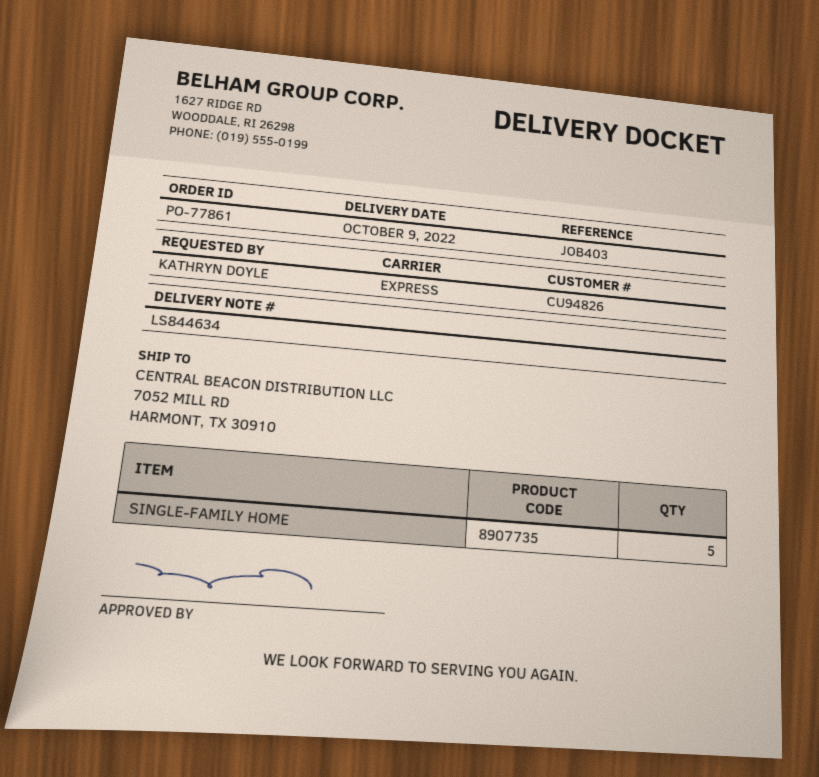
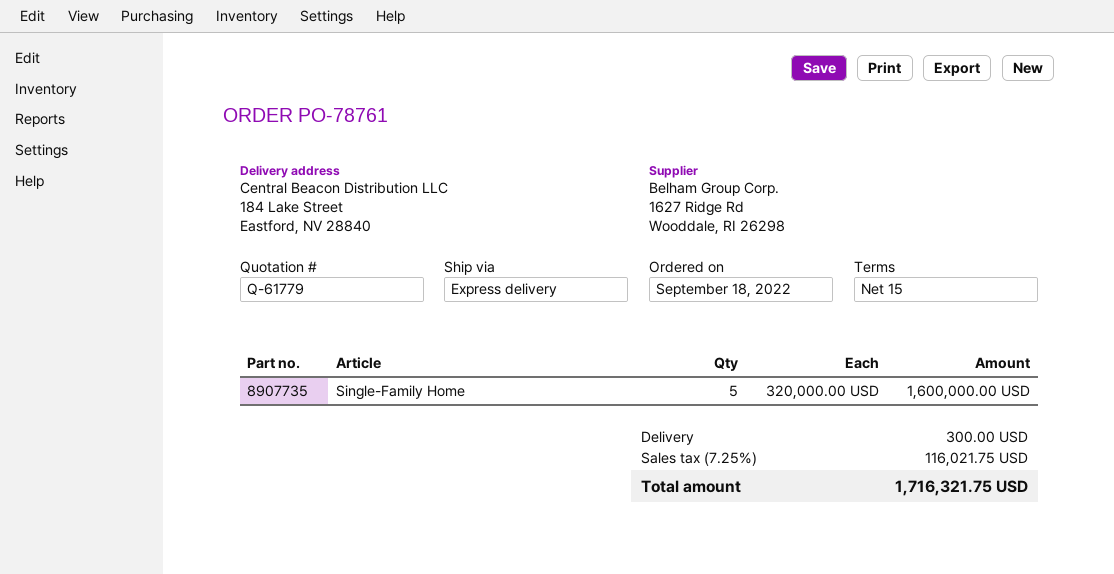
order number: PO-77861 -> PO-78761
ship to: 7052 MILL RD, HARMONT, TX 30910 -> 184 Lake Street, Eastford, NV 28840

